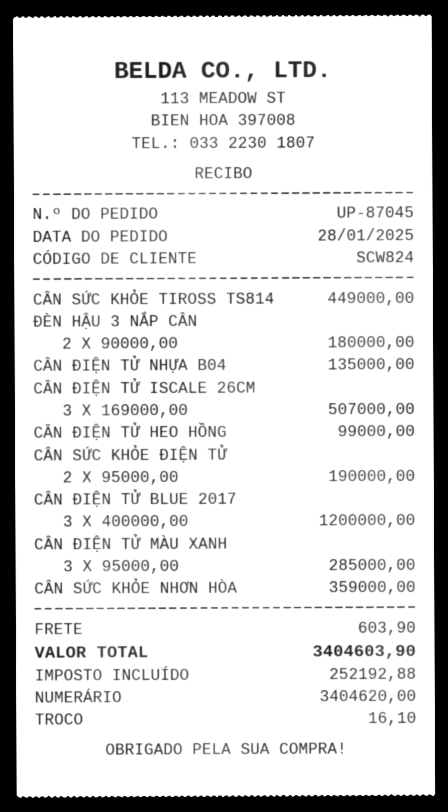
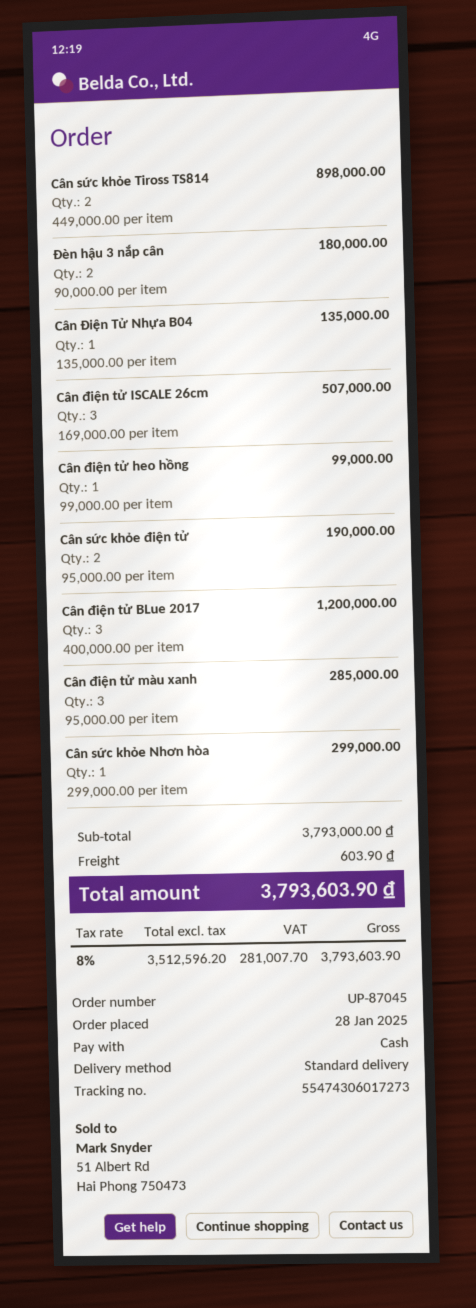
CÂN SỨC KHỎE TIROSS TS814: 1 x 449000.00 = 449000.00 -> 2 x 449000.00 = 898000.00
CÂN SỨC KHỎE NHƠN HÒA: 1 x 359000.00 = 359000.00 -> 1 x 299000.00 = 299000.00
tax: 252192.88 -> 281007.70
total: 3404603.90 -> 3793603.90

